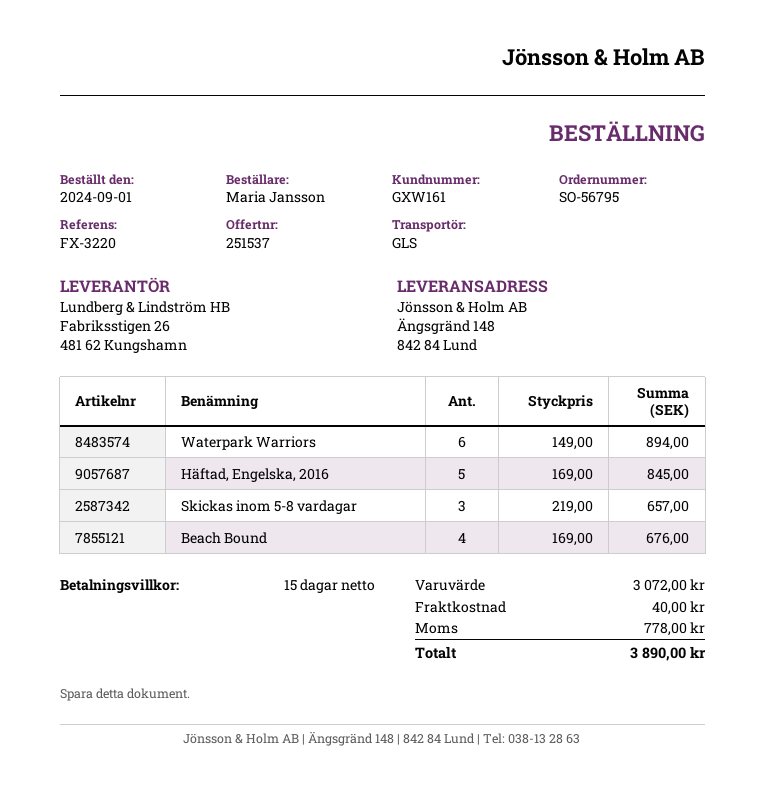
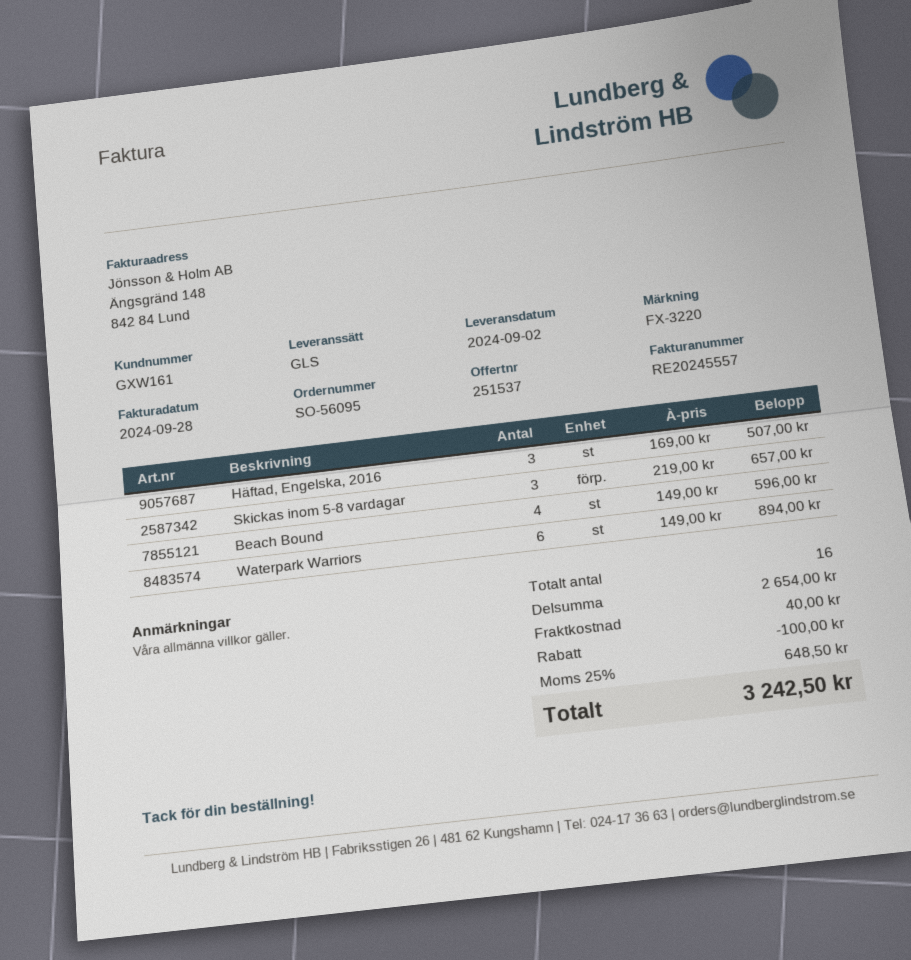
order number: SO-56795 -> SO-56095
Häftad, Engelska, 2016: 5 x 169.00 = 845.00 -> 3 x 169.00 = 507.00
Beach Bound: 4 x 169.00 = 676.00 -> 4 x 149.00 = 596.00
subtotal: 3072.00 -> 2654.00
discount: none -> 100.00
tax: 778.00 -> 648.50
total: 3890.00 -> 3242.50

